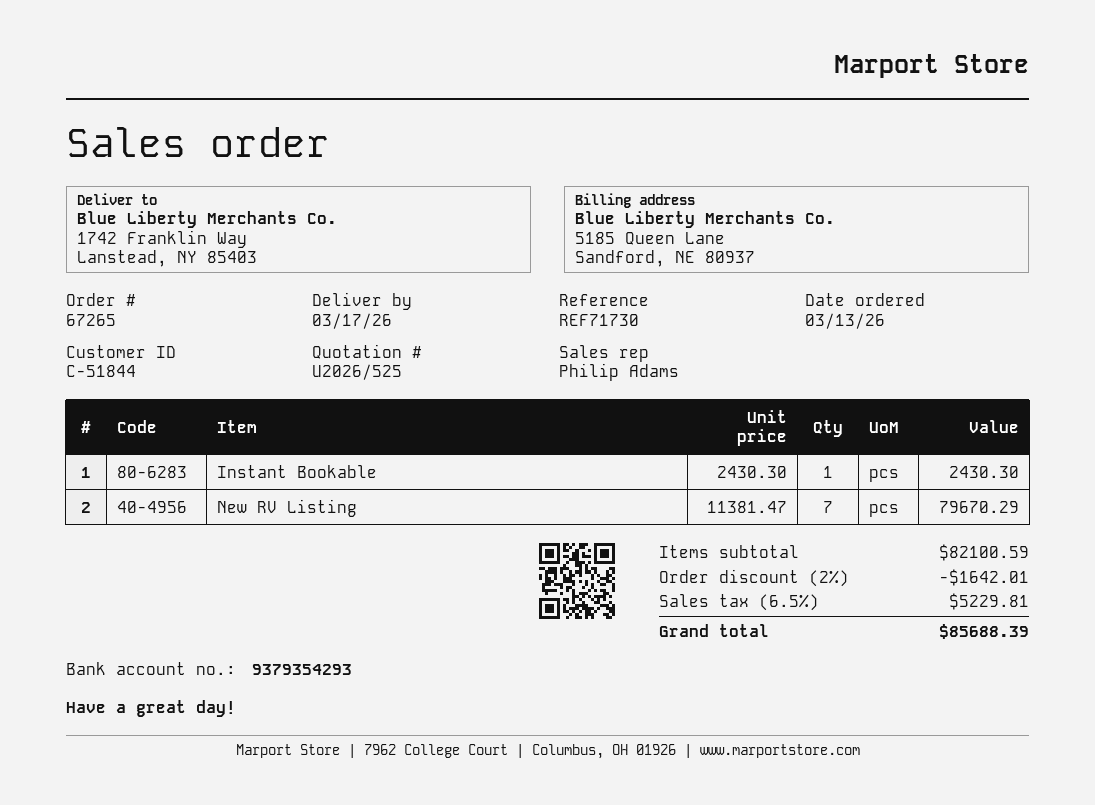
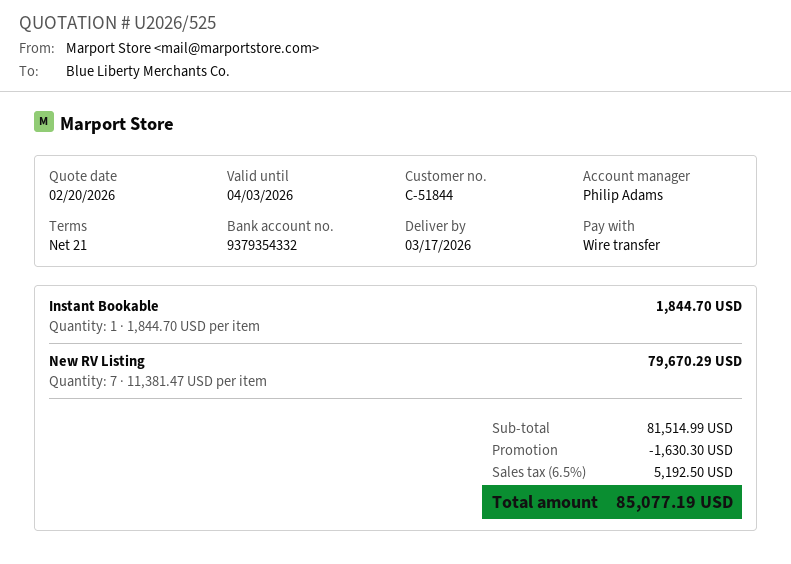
bank account: 9379354293 -> 9379354332
Instant Bookable: 1 x 2430.30 = 2430.30 -> 1 x 1844.70 = 1844.70
subtotal: 82100.59 -> 81514.99
discount: 1642.01 -> 1630.30
tax: 6.5% = 5229.81 -> 6.5% = 5192.50
total: 85688.39 -> 85077.19

